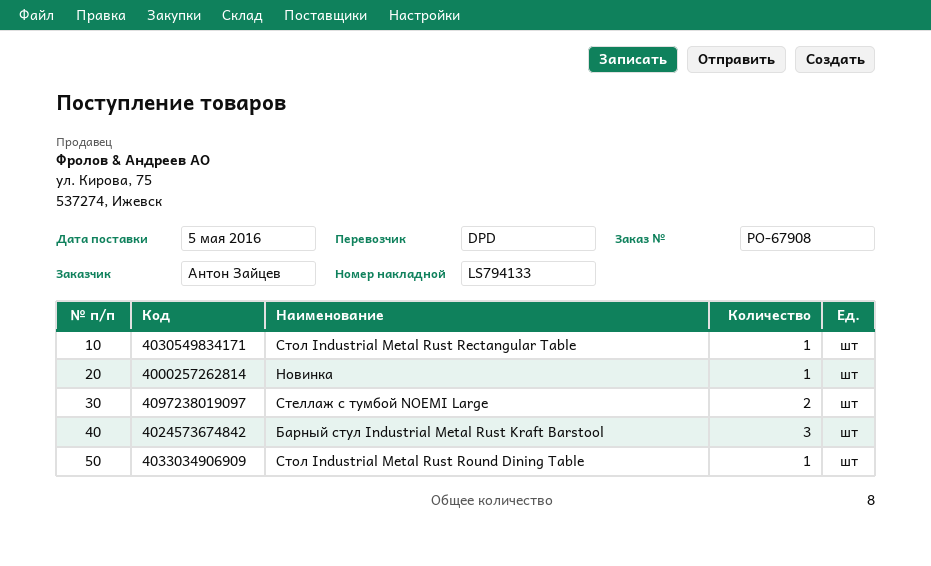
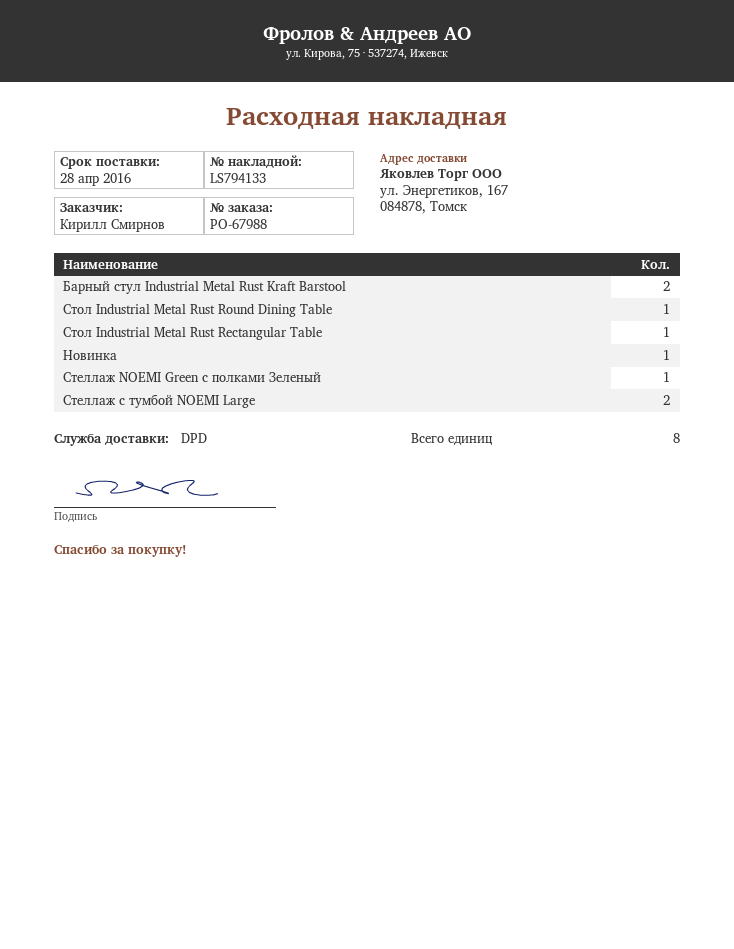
order number: PO-67908 -> PO-67988
delivery date: 2016-05-05 -> 2016-04-28
ordered by: Антон Зайцев -> Кирилл Смирнов
Барный стул Industrial Metal Rust Kraft Barstool: 3 -> 2
Стеллаж NOEMI Green с полками Зеленый: none -> 1

